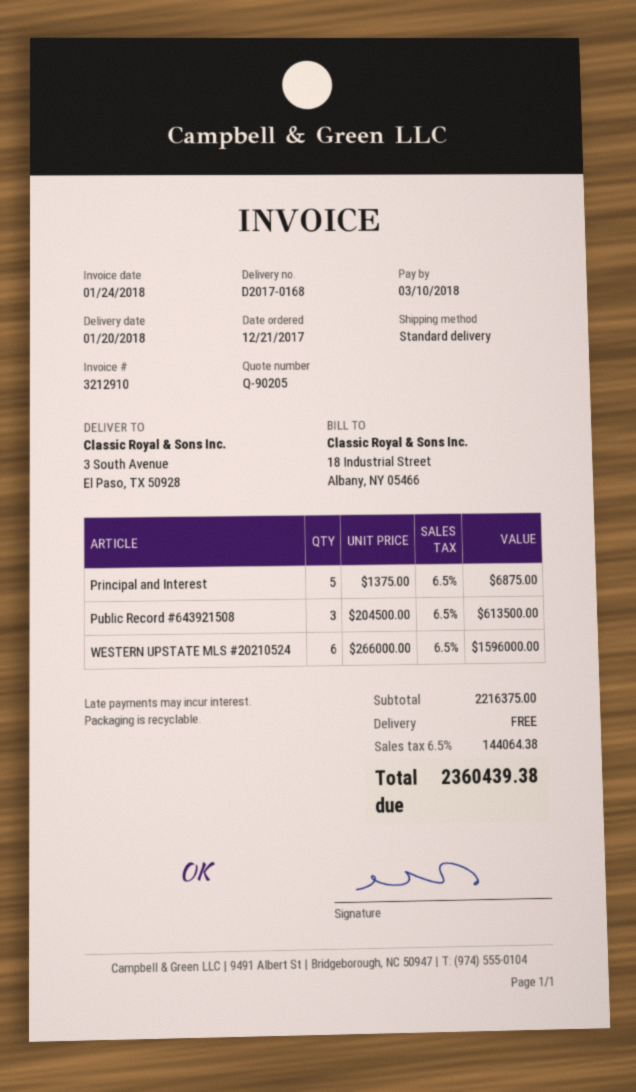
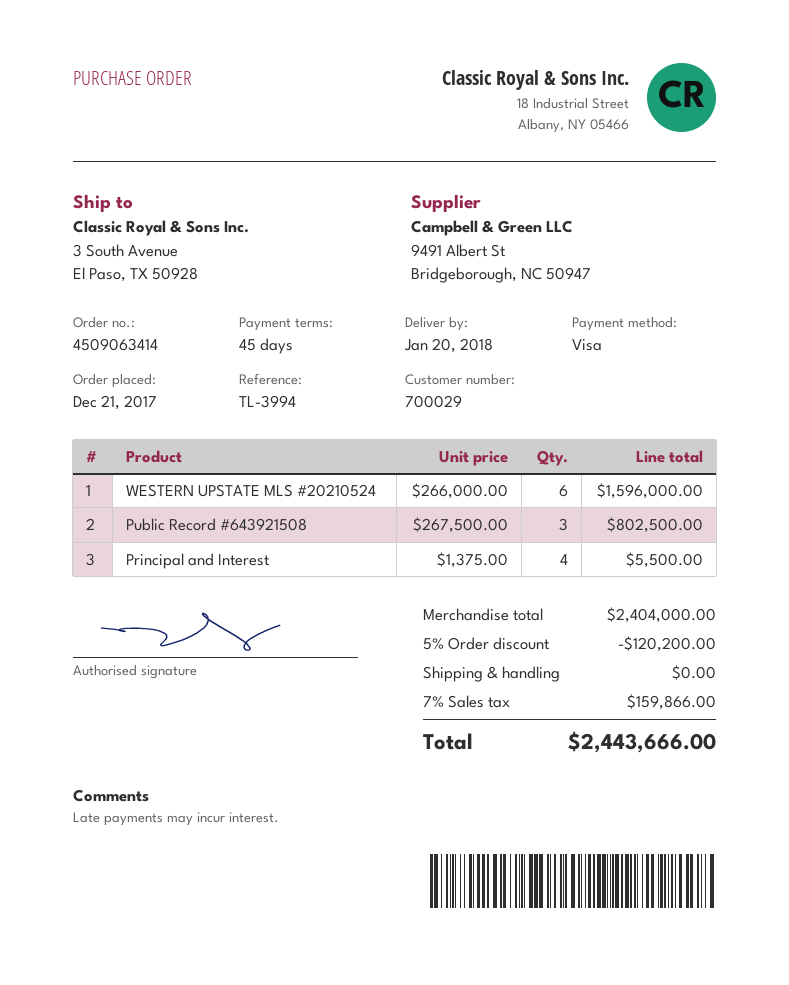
Principal and Interest: 5 x 1375.00 = 6875.00 -> 4 x 1375.00 = 5500.00
Public Record #643921508: 3 x 204500.00 = 613500.00 -> 3 x 267500.00 = 802500.00
subtotal: 2216375.00 -> 2404000.00
discount: none -> 5% = 120200.00
tax: 6.5% = 144064.38 -> 7% = 159866.00
total: 2360439.38 -> 2443666.00

